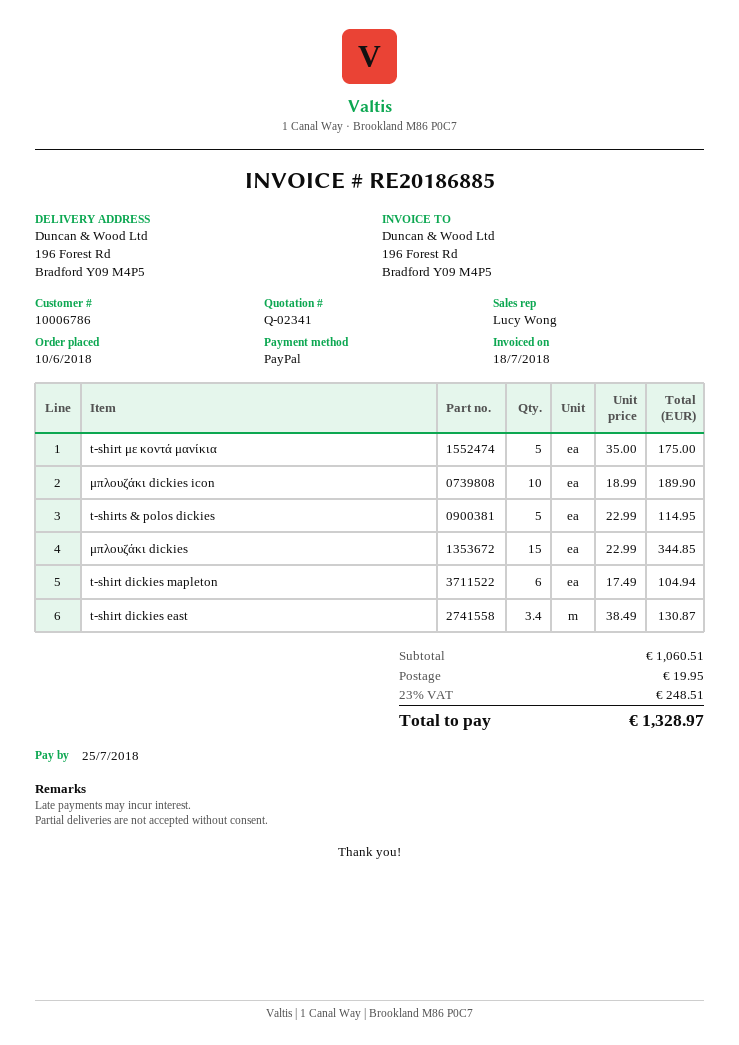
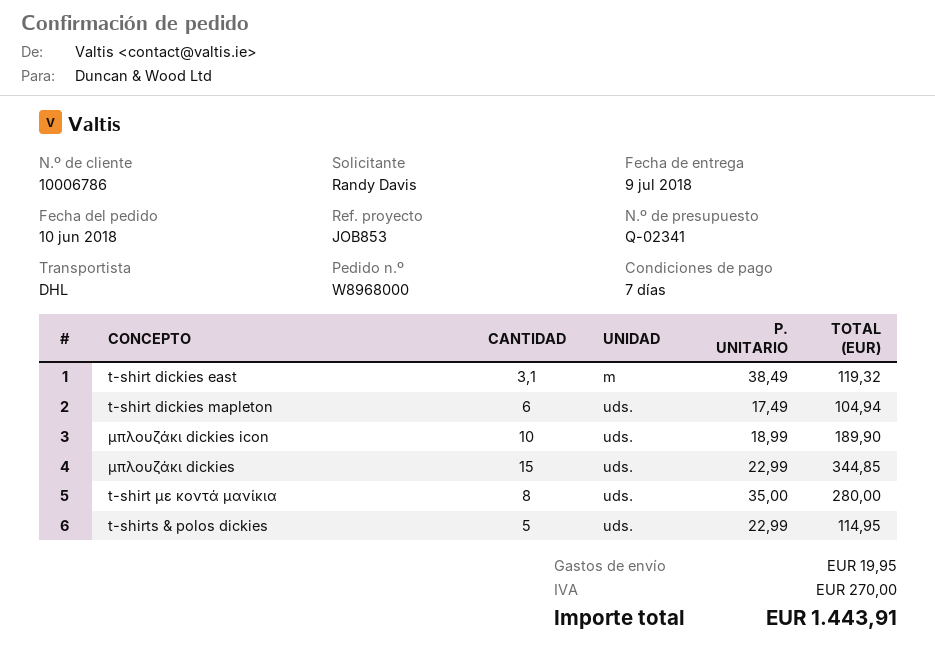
t-shirt με κοντά μανίκια: 5 x 35.00 = 175.00 -> 8 x 35.00 = 280.00
t-shirt dickies east: 3.4 x 38.49 = 130.87 -> 3.1 x 38.49 = 119.32
tax: 248.51 -> 270.00
total: 1328.97 -> 1443.91

